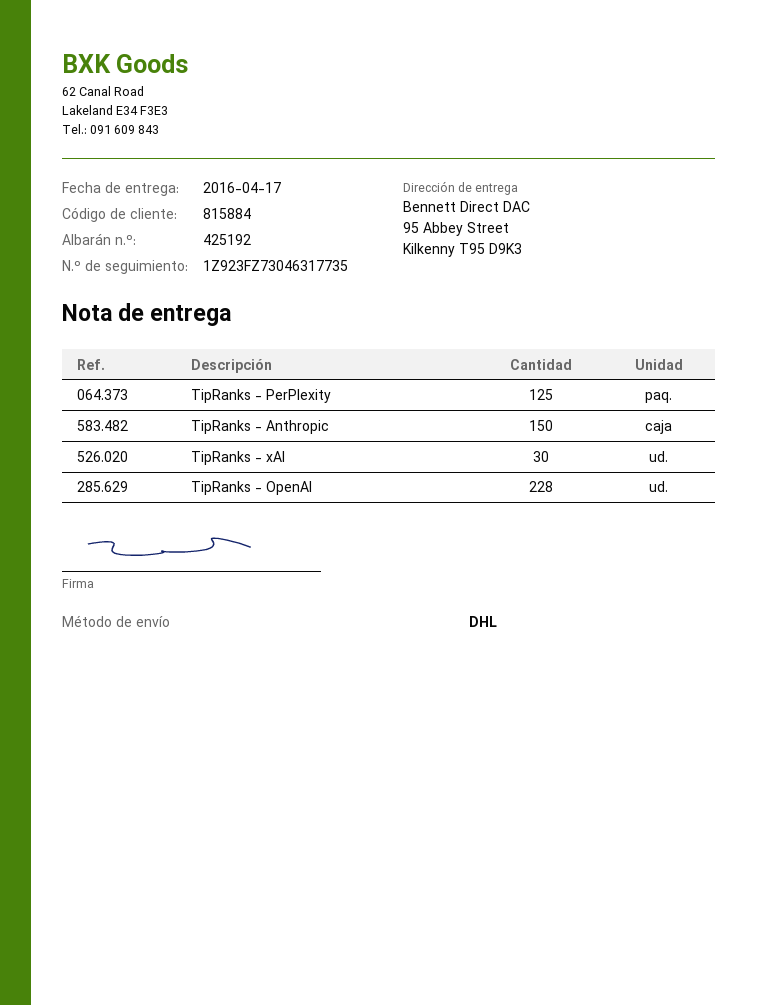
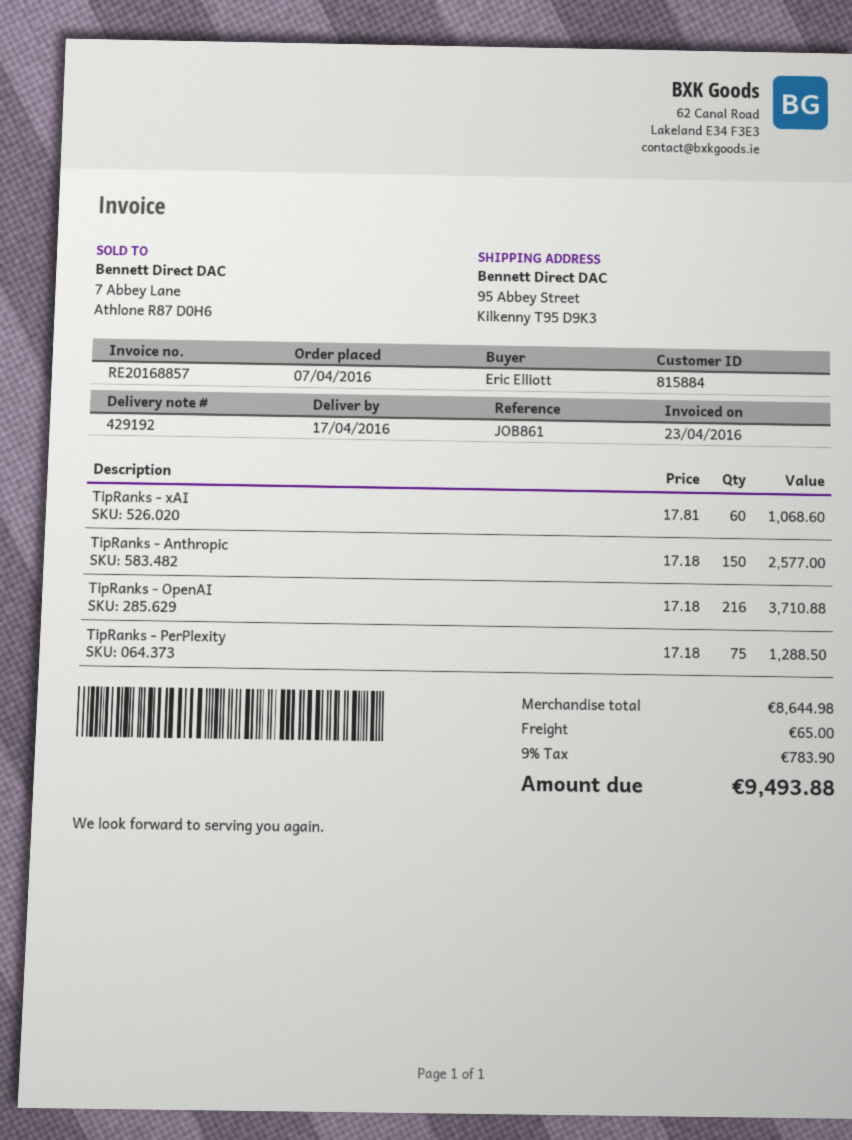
delivery note number: 425192 -> 429192
TipRanks - PerPlexity: 125 -> 75
TipRanks - xAI: 30 -> 60
TipRanks - OpenAI: 228 -> 216

